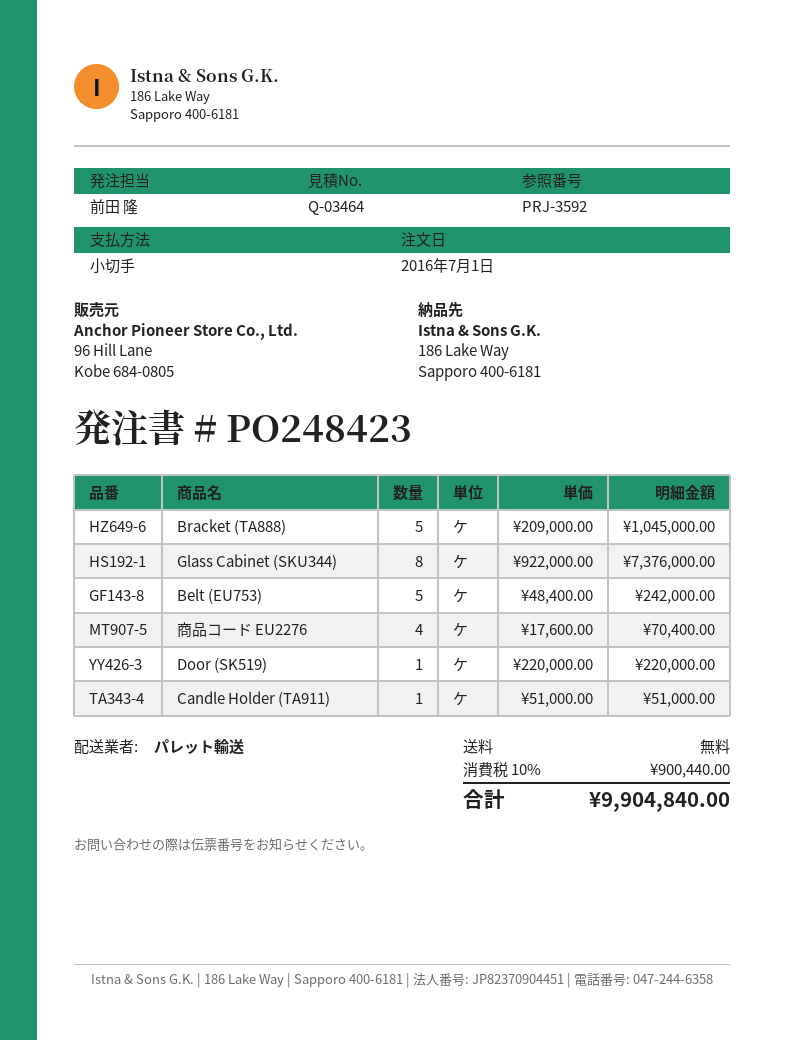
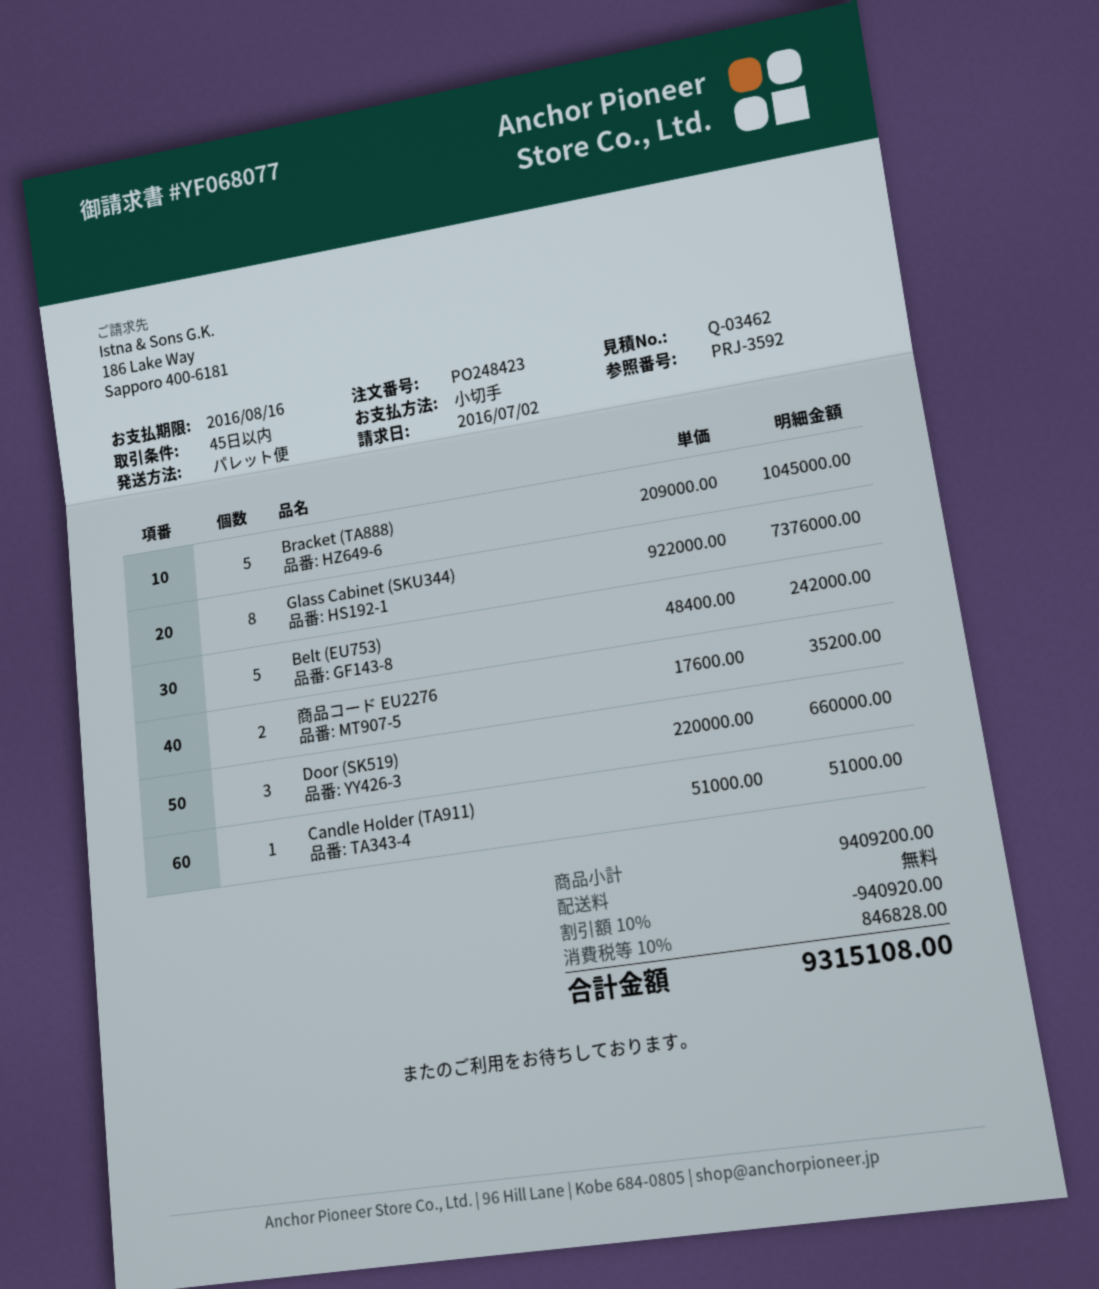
quote number: Q-03464 -> Q-03462
商品コード EU2276: 4 x 17600.00 = 70400.00 -> 2 x 17600.00 = 35200.00
Door (SK519): 1 x 220000.00 = 220000.00 -> 3 x 220000.00 = 660000.00
discount: none -> 10% = 940920.00
tax: 10% = 900440.00 -> 10% = 846828.00
total: 9904840.00 -> 9315108.00

